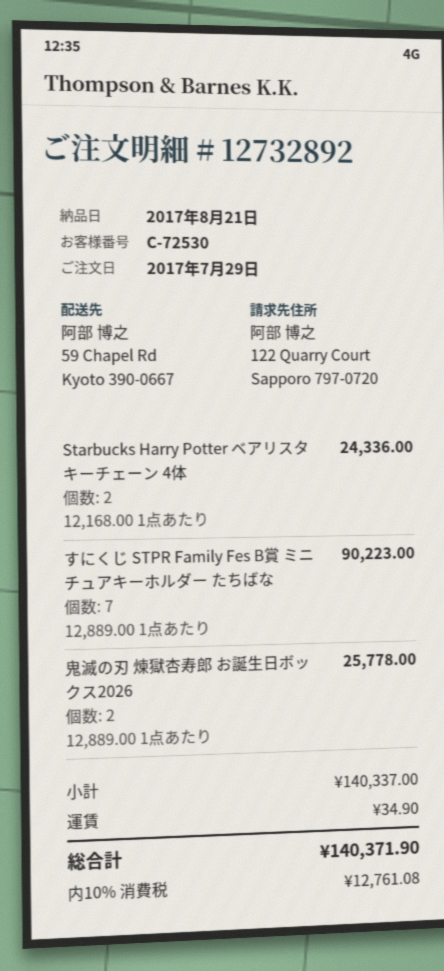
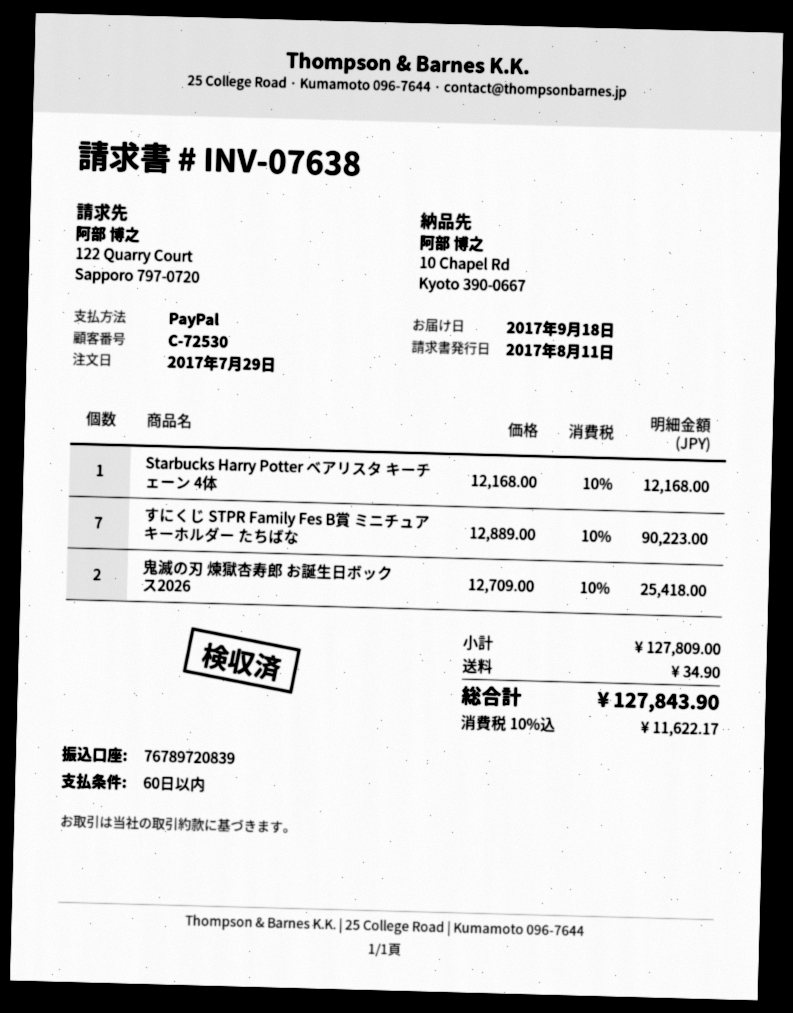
delivery date: 2017-08-21 -> 2017-09-18
ship to: 59 Chapel Rd, Kyoto 390-0667 -> 10 Chapel Rd, Kyoto 390-0667
Starbucks Harry Potter ベアリスタ キーチェーン 4体: 2 x 12168.00 = 24336.00 -> 1 x 12168.00 = 12168.00
鬼滅の刃 煉獄杏寿郎 お誕生日ボックス2026: 2 x 12889.00 = 25778.00 -> 2 x 12709.00 = 25418.00
subtotal: 140337.00 -> 127809.00
tax: 10% = 12761.08 -> 10% = 11622.17
total: 140371.90 -> 127843.90

